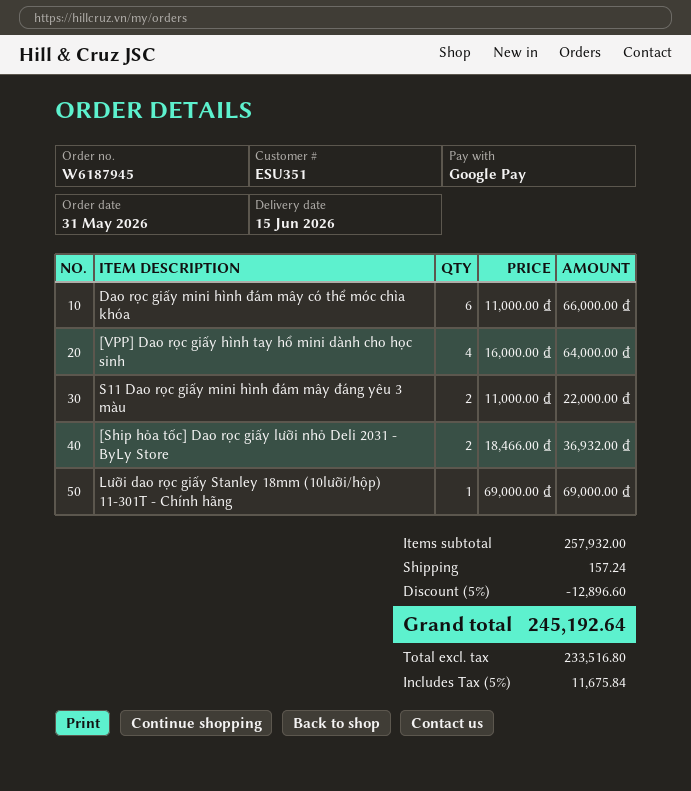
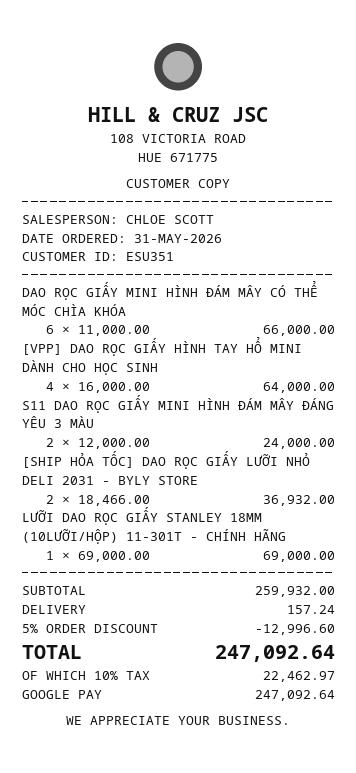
S11 Dao rọc giấy mini hình đám mây đáng yêu 3 màu: 2 x 11000.00 = 22000.00 -> 2 x 12000.00 = 24000.00
subtotal: 257932.00 -> 259932.00
discount: 5% = 12896.60 -> 5% = 12996.60
tax: 5% = 11675.84 -> 10% = 22462.97
total: 245192.64 -> 247092.64

